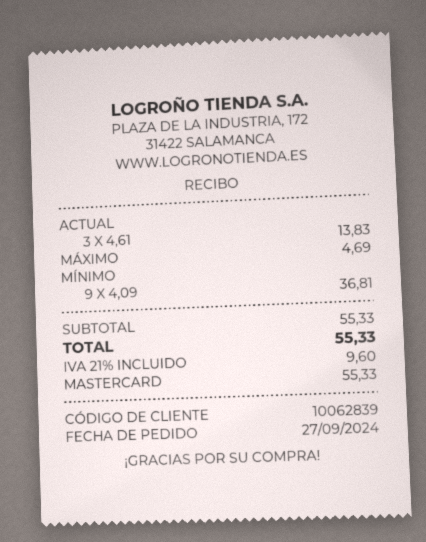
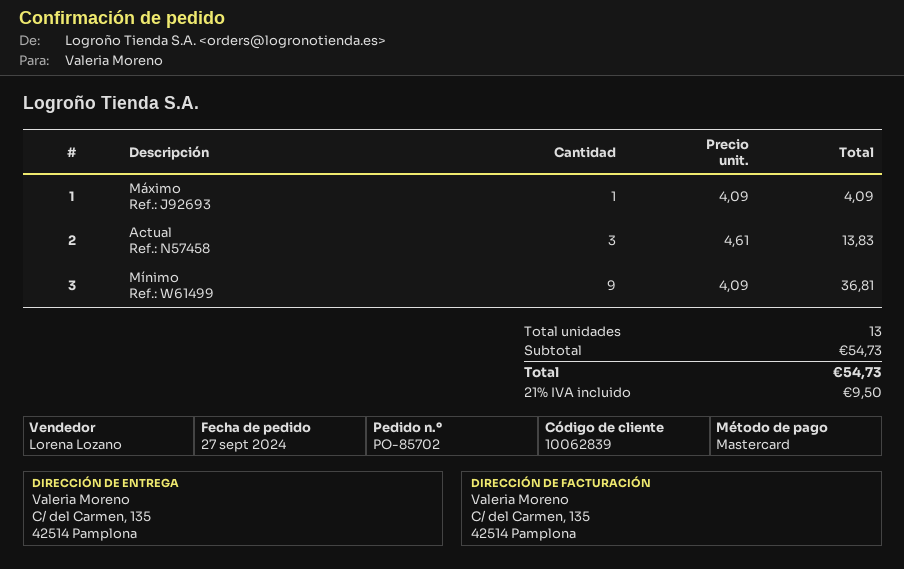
MÁXIMO: 1 x 4.69 = 4.69 -> 1 x 4.09 = 4.09
subtotal: 55.33 -> 54.73
tax: 21% = 9.60 -> 21% = 9.50
total: 55.33 -> 54.73

